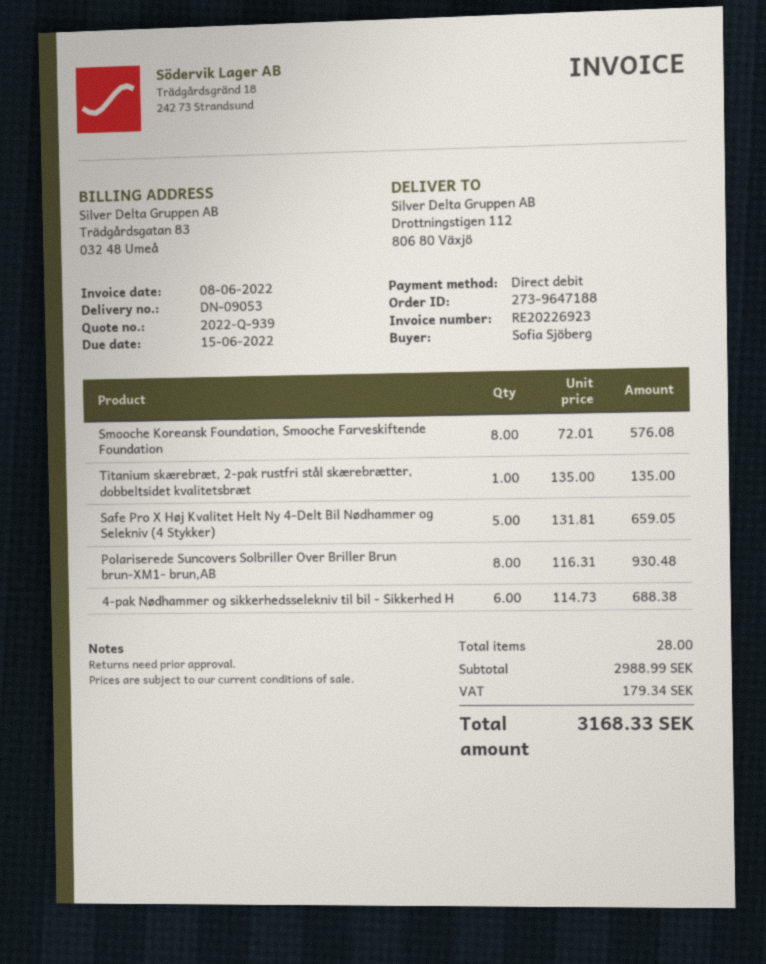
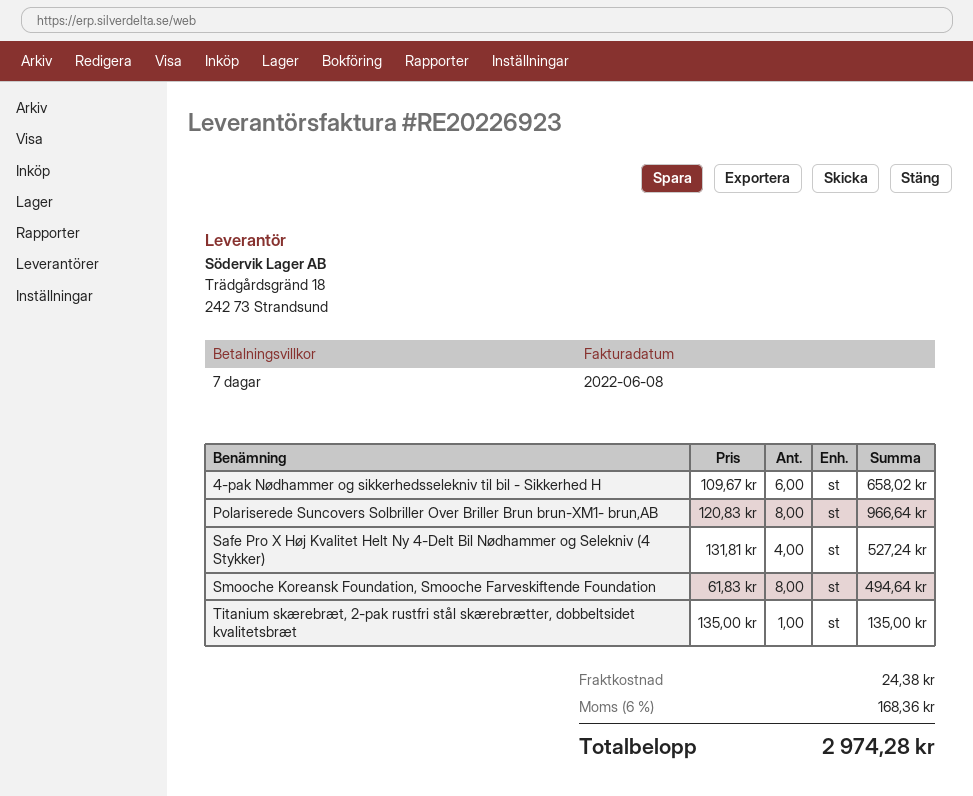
Smooche Koreansk Foundation, Smooche Farveskiftende Foundation: 8 x 72.01 = 576.08 -> 8 x 61.83 = 494.64
Safe Pro X Høj Kvalitet Helt Ny 4-Delt Bil Nødhammer og Selekniv (4 Stykker): 5 x 131.81 = 659.05 -> 4 x 131.81 = 527.24
Polariserede Suncovers Solbriller Over Briller Brun brun-XM1- brun,AB: 8 x 116.31 = 930.48 -> 8 x 120.83 = 966.64
4-pak Nødhammer og sikkerhedsselekniv til bil - Sikkerhed H: 6 x 114.73 = 688.38 -> 6 x 109.67 = 658.02
shipping: none -> 24.38
tax: 179.34 -> 168.36
total: 3168.33 -> 2974.28

